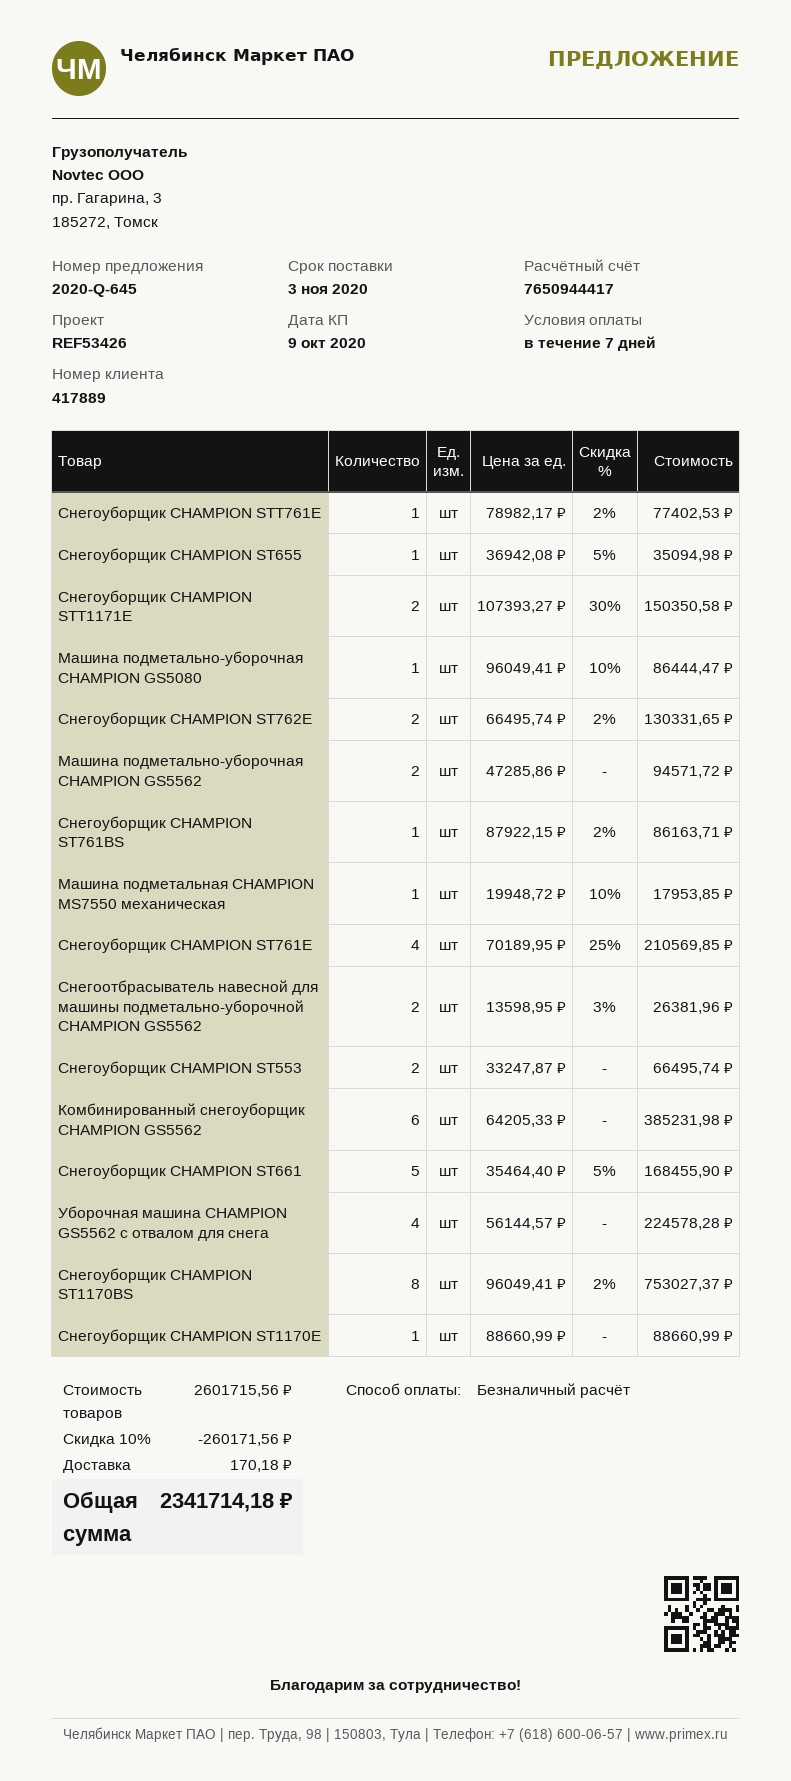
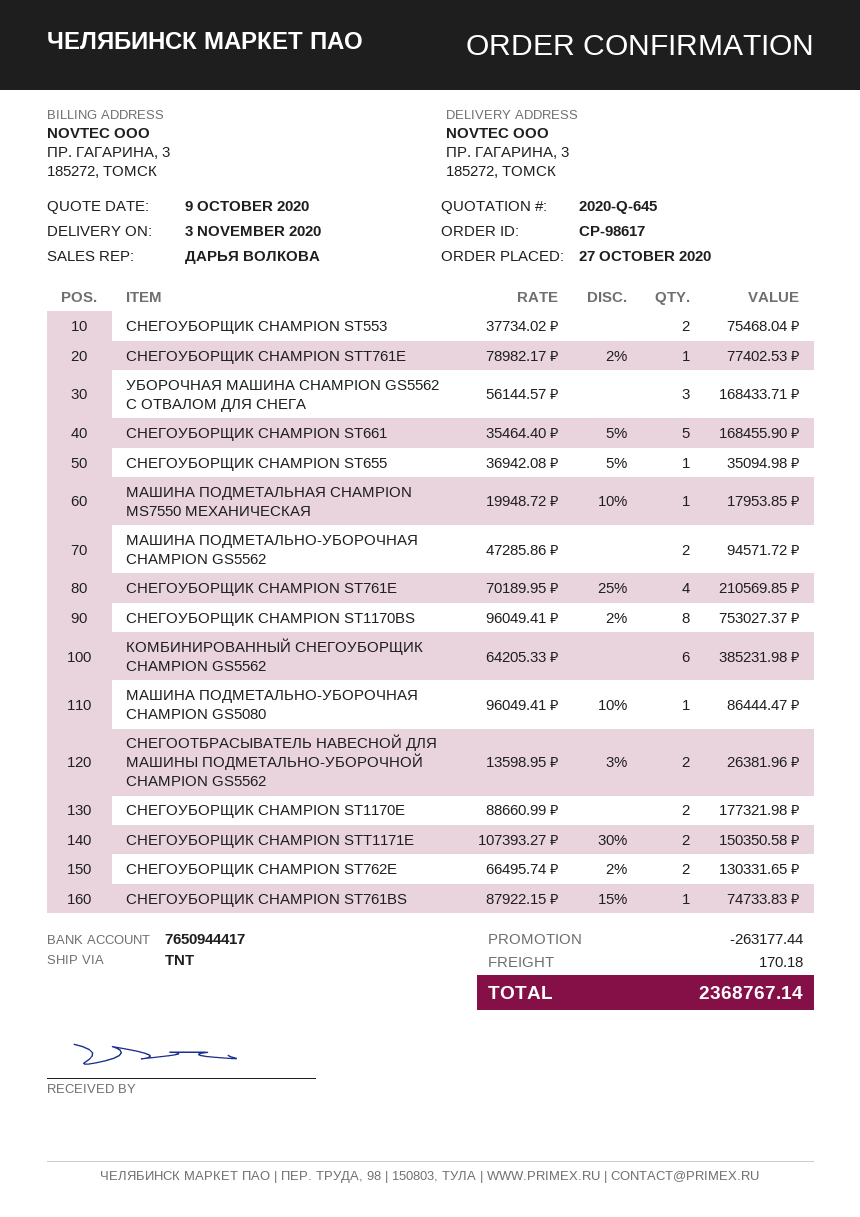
Снегоуборщик CHAMPION ST761BS: 1 x 87922.15 - 2% = 86163.71 -> 1 x 87922.15 - 15% = 74733.83
Снегоуборщик CHAMPION ST553: 2 x 33247.87 = 66495.74 -> 2 x 37734.02 = 75468.04
Уборочная машина CHAMPION GS5562 с отвалом для снега: 4 x 56144.57 = 224578.28 -> 3 x 56144.57 = 168433.71
Снегоуборщик CHAMPION ST1170E: 1 x 88660.99 = 88660.99 -> 2 x 88660.99 = 177321.98
discount: 260171.56 -> 263177.44
total: 2341714.18 -> 2368767.14

